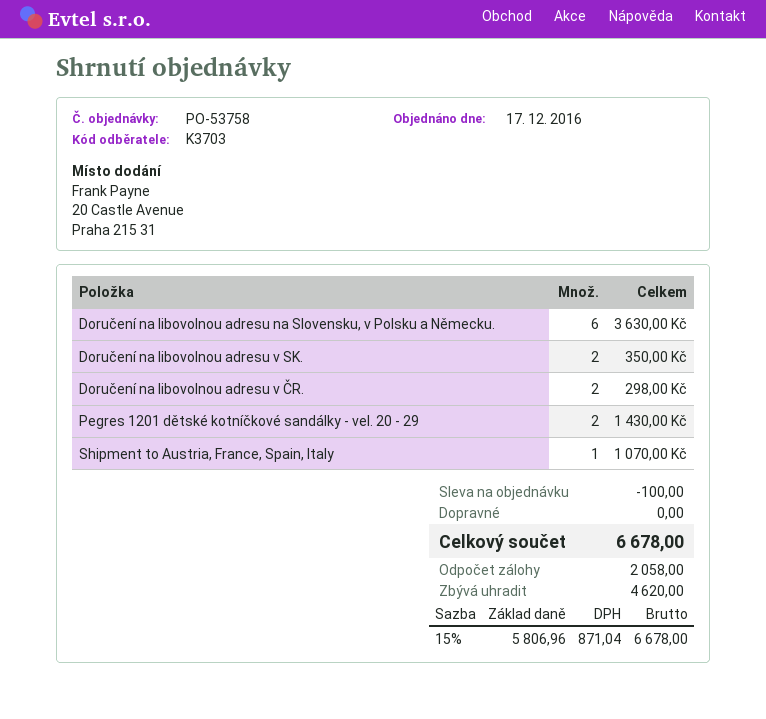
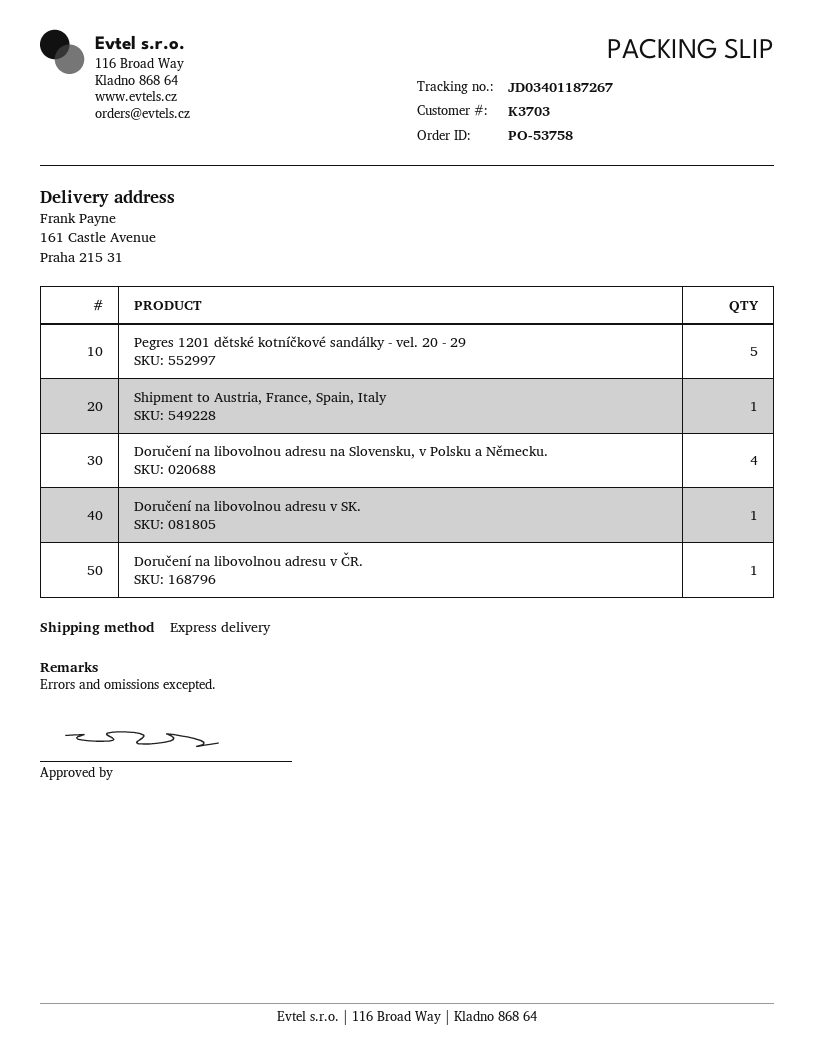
ship to: 20 Castle Avenue, Praha 215 31 -> 161 Castle Avenue, Praha 215 31
Doručení na libovolnou adresu na Slovensku, v Polsku a Německu.: 6 -> 4
Doručení na libovolnou adresu v SK.: 2 -> 1
Doručení na libovolnou adresu v ČR.: 2 -> 1
Pegres 1201 dětské kotníčkové sandálky - vel. 20 - 29: 2 -> 5

